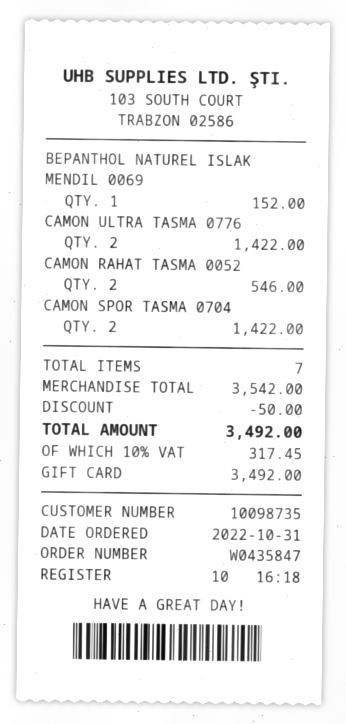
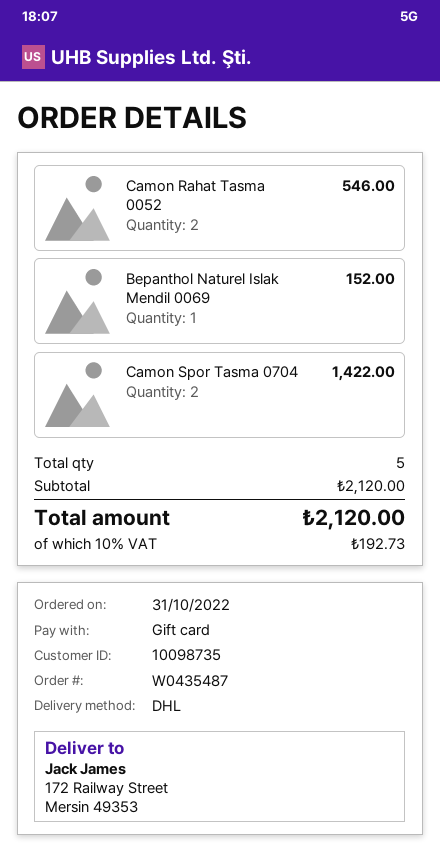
order number: W0435847 -> W0435487
CAMON ULTRA TASMA 0776: 2 for 1422.00 -> none
total quantity: 7 -> 5
subtotal: 3542.00 -> 2120.00
discount: 50.00 -> none
tax: 10% = 317.45 -> 10% = 192.73
total: 3492.00 -> 2120.00

